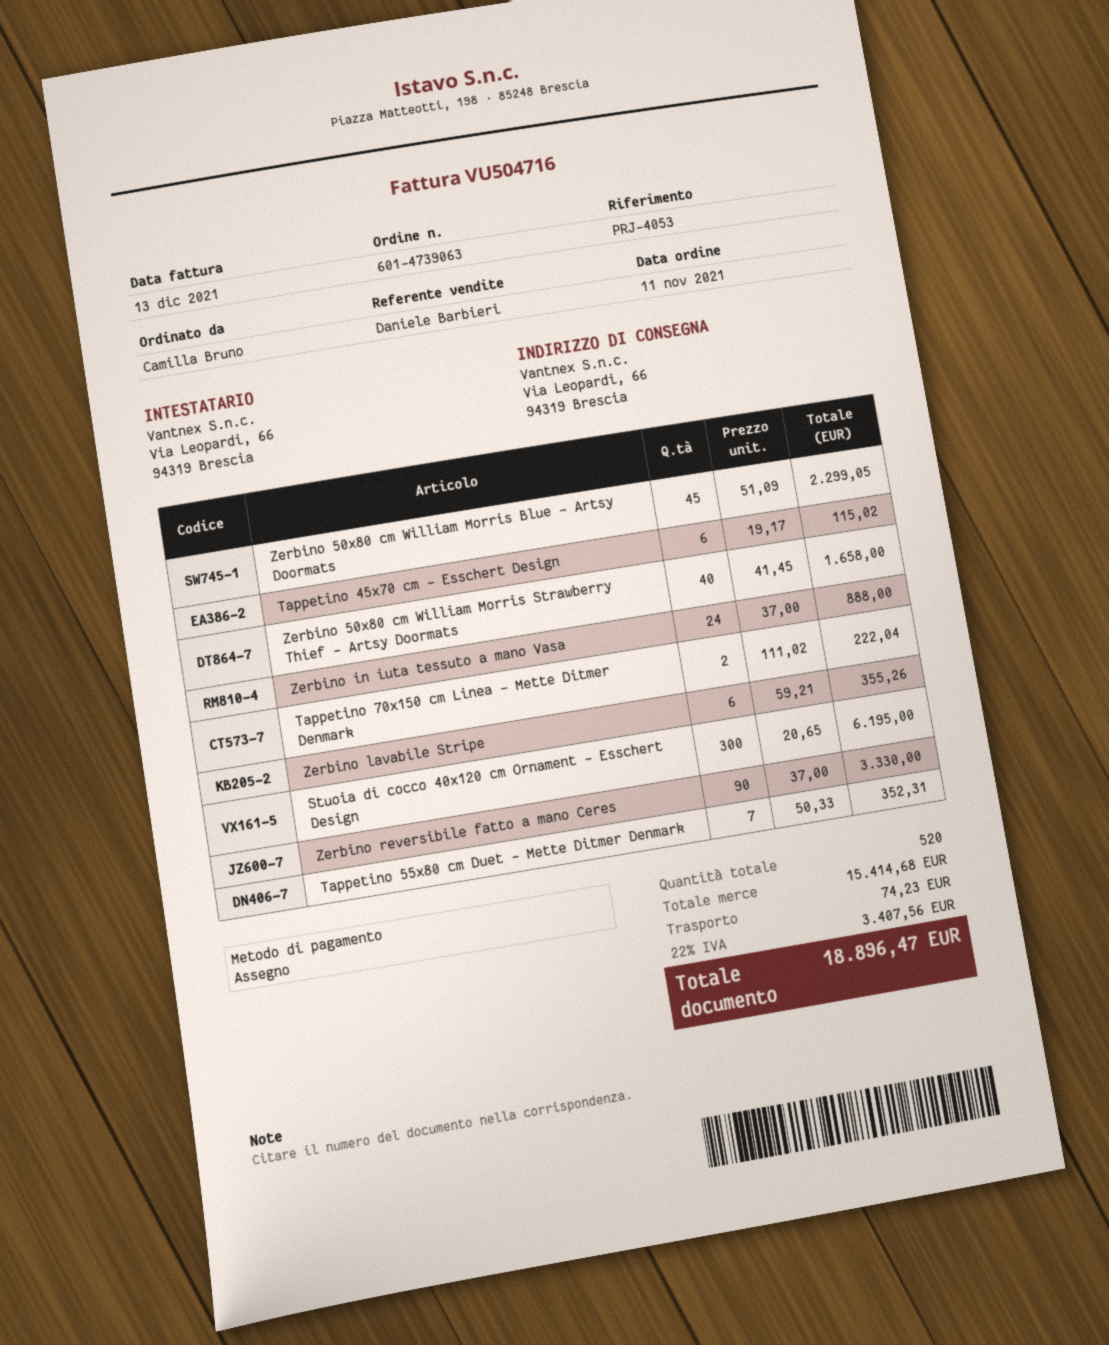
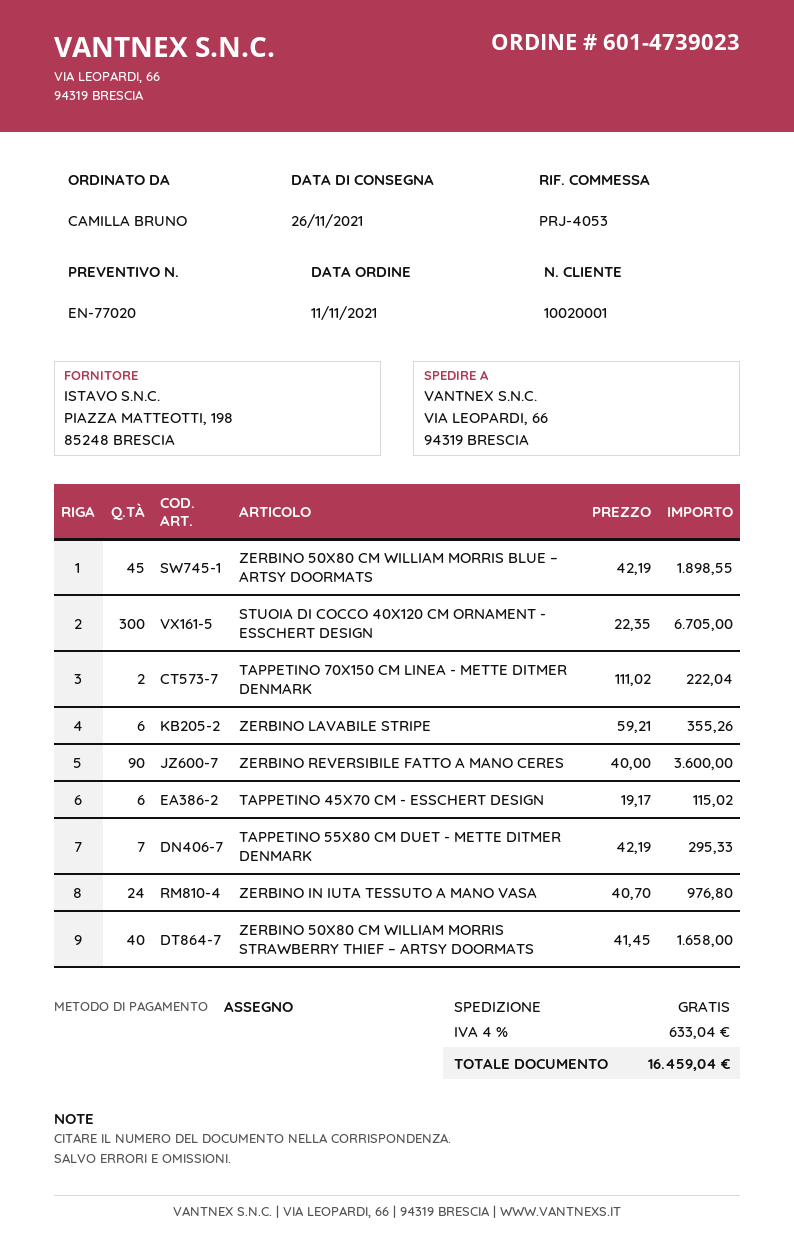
order number: 601-4739063 -> 601-4739023
Zerbino 50x80 cm William Morris Blue – Artsy Doormats: 45 x 51.09 = 2299.05 -> 45 x 42.19 = 1898.55
Zerbino in iuta tessuto a mano Vasa: 24 x 37.00 = 888.00 -> 24 x 40.70 = 976.80
Stuoia di cocco 40x120 cm Ornament - Esschert Design: 300 x 20.65 = 6195.00 -> 300 x 22.35 = 6705.00
Zerbino reversibile fatto a mano Ceres: 90 x 37.00 = 3330.00 -> 90 x 40.00 = 3600.00
Tappetino 55x80 cm Duet - Mette Ditmer Denmark: 7 x 50.33 = 352.31 -> 7 x 42.19 = 295.33
shipping: 74.23 -> 0.00
tax: 22% = 3407.56 -> 4% = 633.04
total: 18896.47 -> 16459.04

